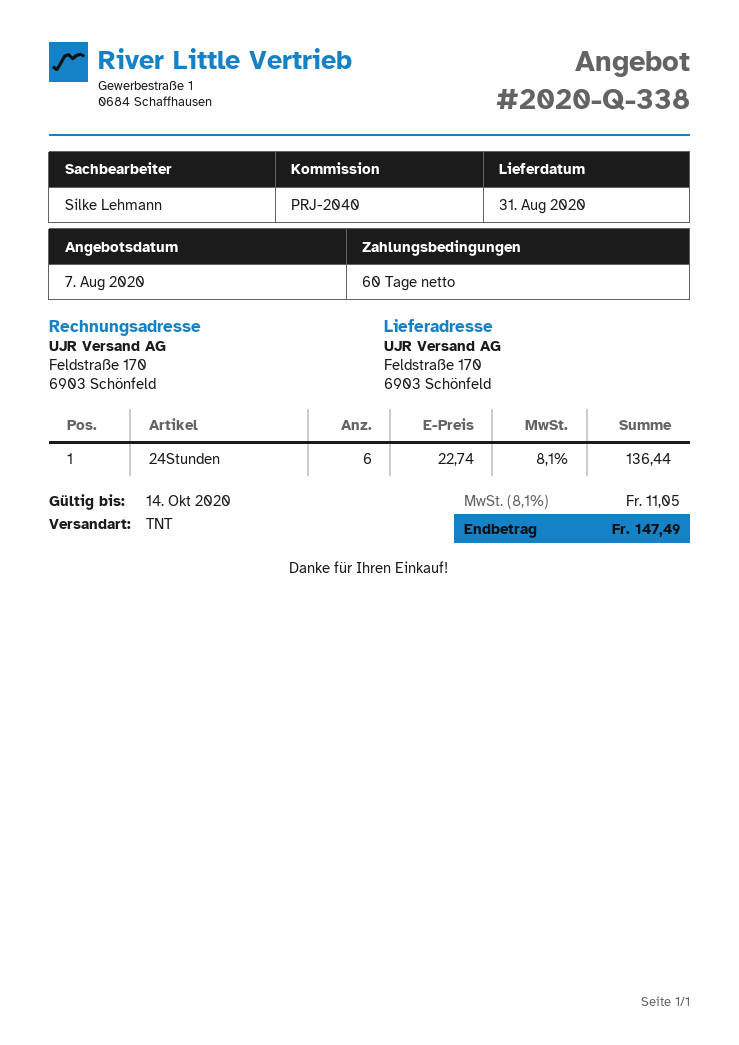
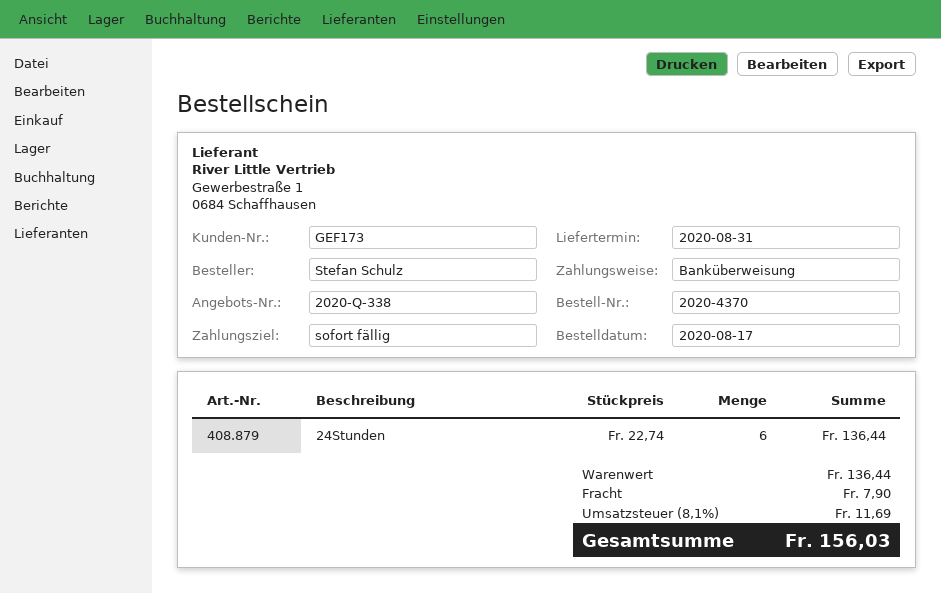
payment terms: 60 days -> on receipt
shipping: none -> 7.90
tax: 8.1% = 11.05 -> 8.1% = 11.69
total: 147.49 -> 156.03

